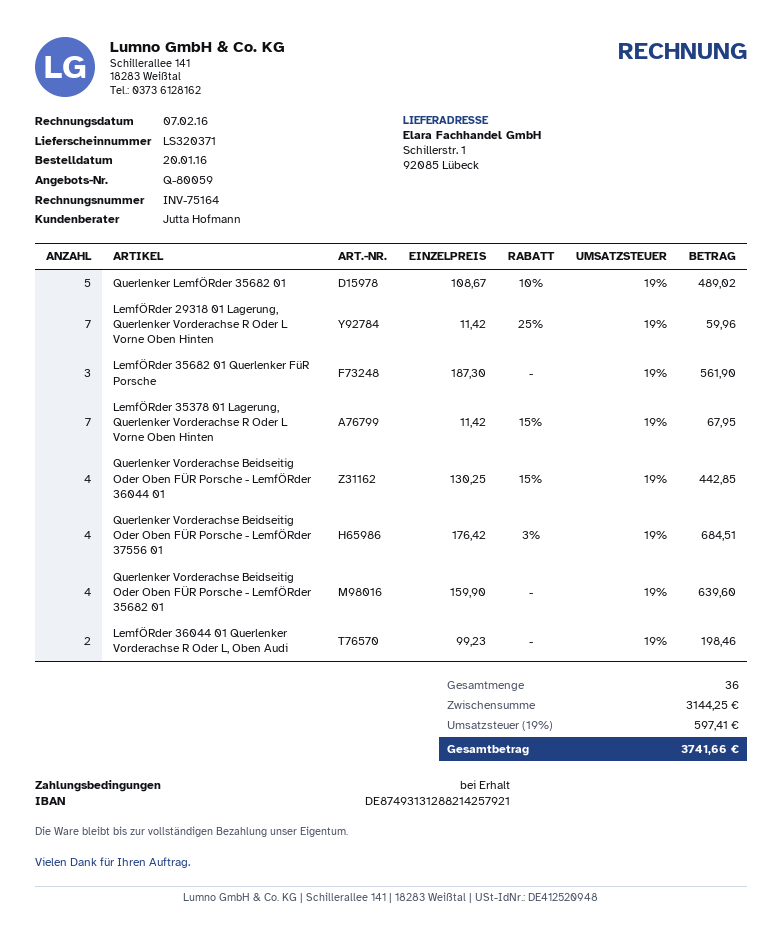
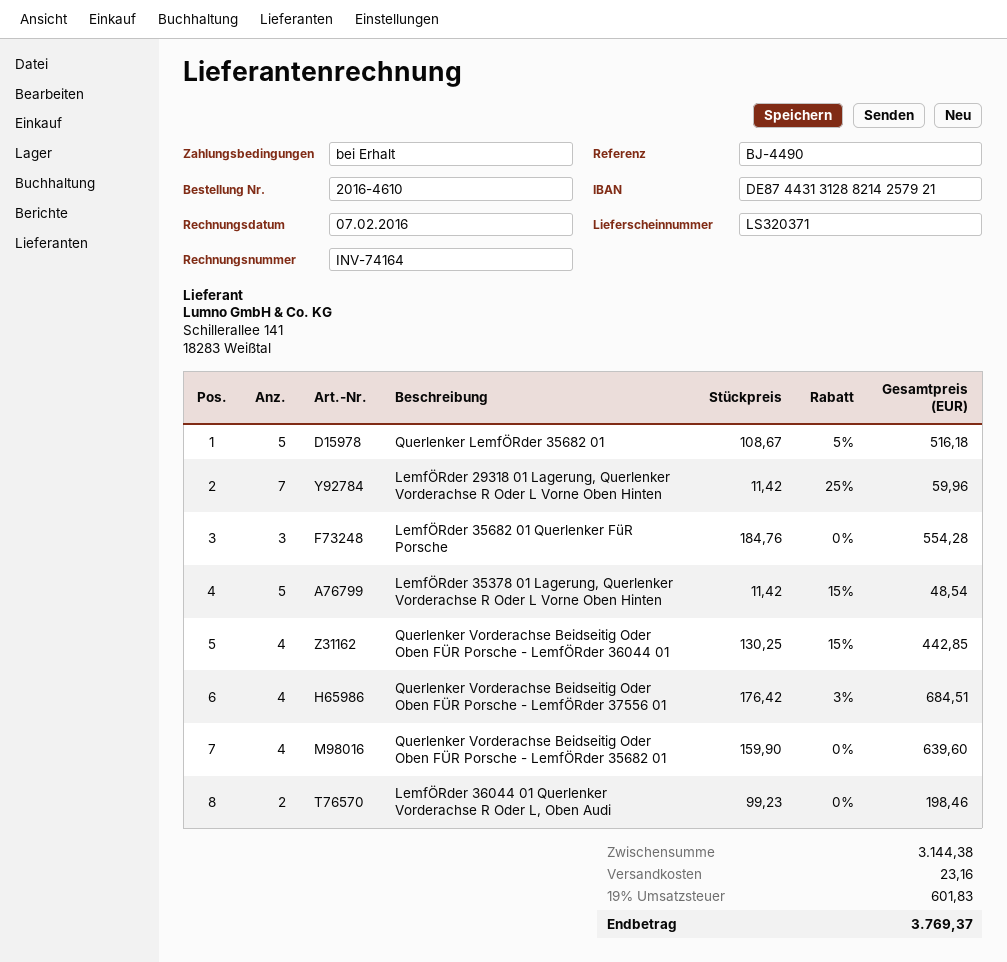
invoice number: INV-75164 -> INV-74164
bank account: DE87493131288214257921 -> DE87443131288214257921
Querlenker LemfÖRder 35682 01: 5 x 108.67 - 10% = 489.02 -> 5 x 108.67 - 5% = 516.18
LemfÖRder 35682 01 Querlenker FüR Porsche: 3 x 187.30 = 561.90 -> 3 x 184.76 = 554.28
LemfÖRder 35378 01 Lagerung, Querlenker Vorderachse R Oder L Vorne Oben Hinten: 7 x 11.42 - 15% = 67.95 -> 5 x 11.42 - 15% = 48.54
subtotal: 3144.25 -> 3144.38
shipping: none -> 23.16
tax: 19% = 597.41 -> 19% = 601.83
total: 3741.66 -> 3769.37

